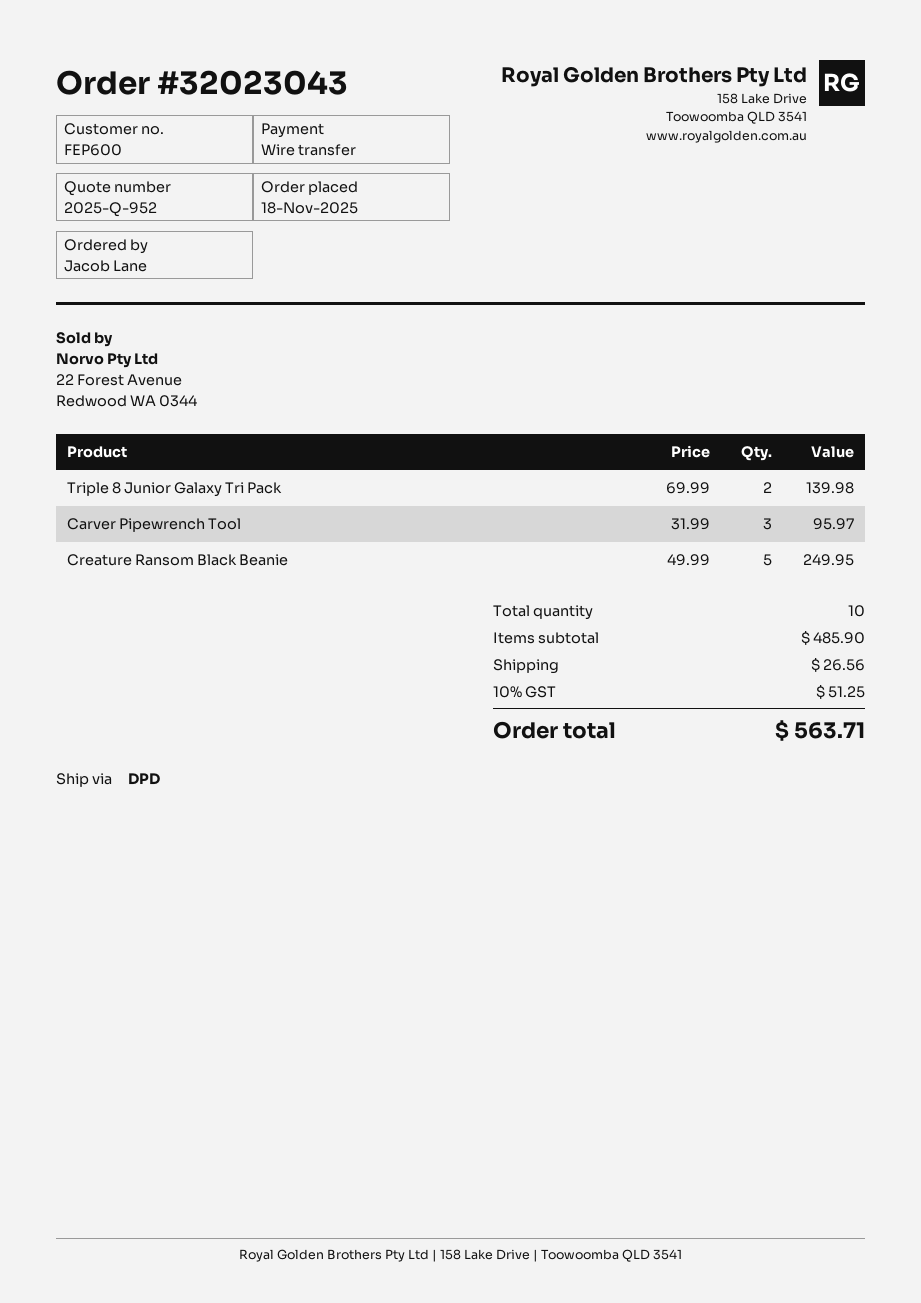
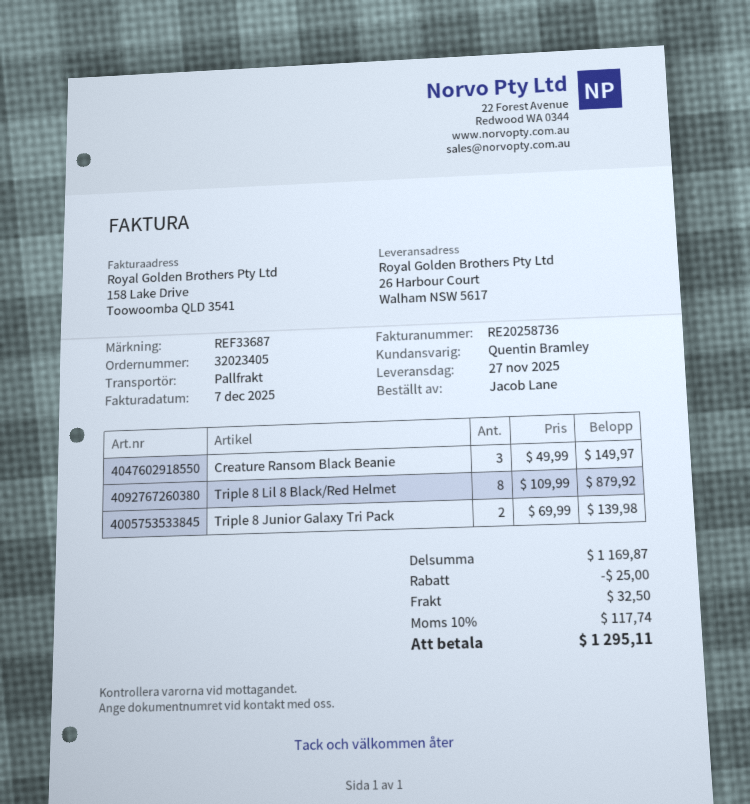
order number: 32023043 -> 32023405
shipping method: DPD -> pallet freight
Carver Pipewrench Tool: 3 x 31.99 = 95.97 -> none
Creature Ransom Black Beanie: 5 x 49.99 = 249.95 -> 3 x 49.99 = 149.97
Triple 8 Lil 8 Black/Red Helmet: none -> 8 x 109.99 = 879.92
subtotal: 485.90 -> 1169.87
discount: none -> 25.00
shipping: 26.56 -> 32.50
tax: 10% = 51.25 -> 10% = 117.74
total: 563.71 -> 1295.11

